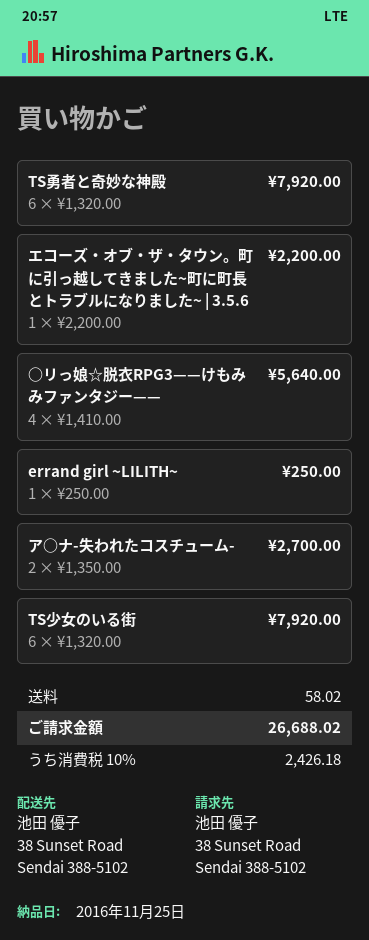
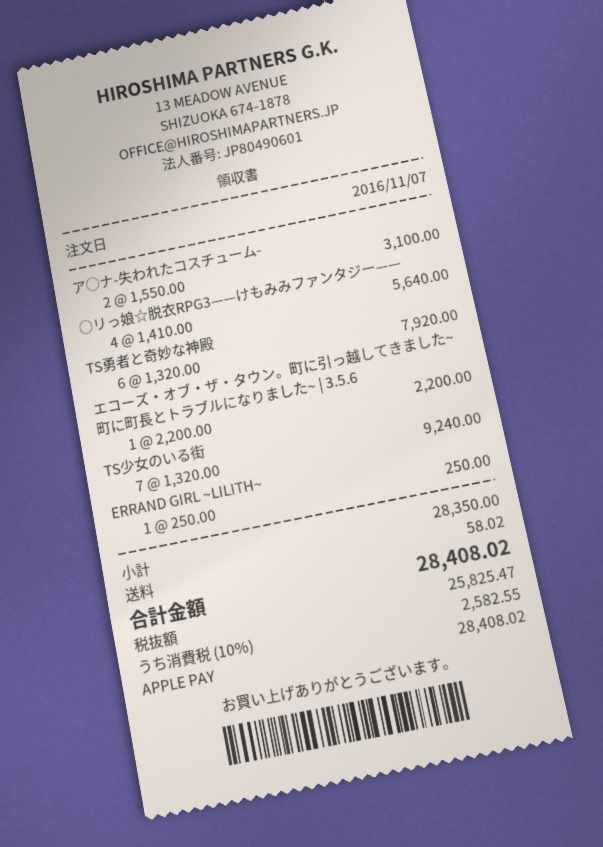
ア○ナ-失われたコスチューム-: 2 x 1350.00 = 2700.00 -> 2 x 1550.00 = 3100.00
TS少女のいる街: 6 x 1320.00 = 7920.00 -> 7 x 1320.00 = 9240.00
tax: 10% = 2426.18 -> 10% = 2582.55
total: 26688.02 -> 28408.02

